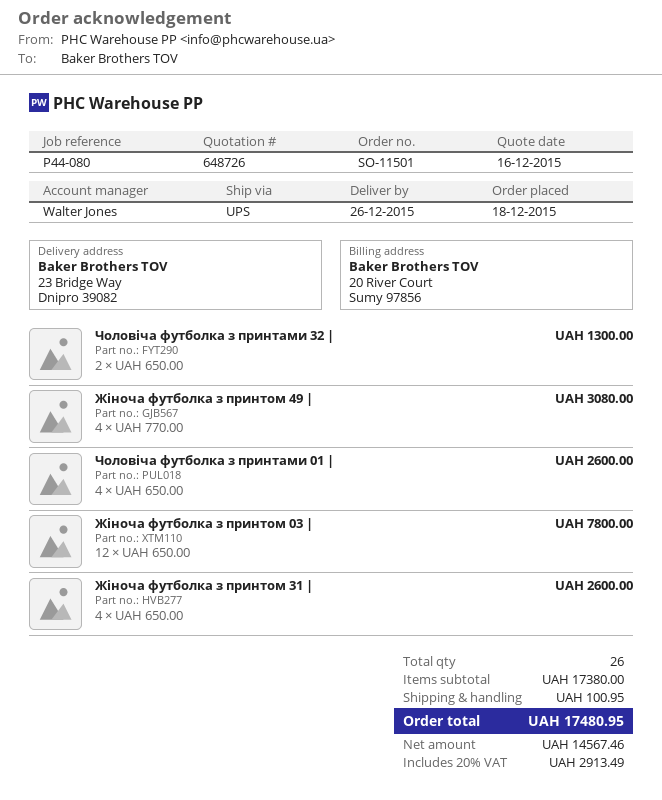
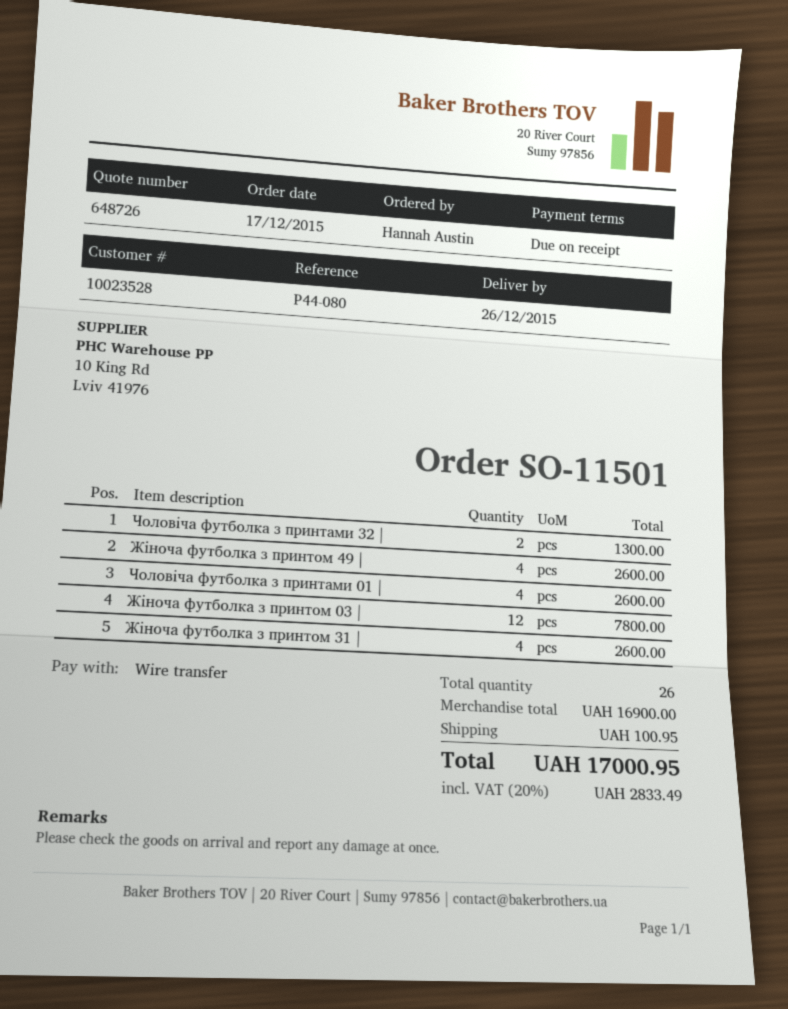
order date: 2015-12-18 -> 2015-12-17
Жіноча футболка з принтом 49 |: 4 for 3080.00 -> 4 for 2600.00
subtotal: 17380.00 -> 16900.00
tax: 20% = 2913.49 -> 20% = 2833.49
total: 17480.95 -> 17000.95

